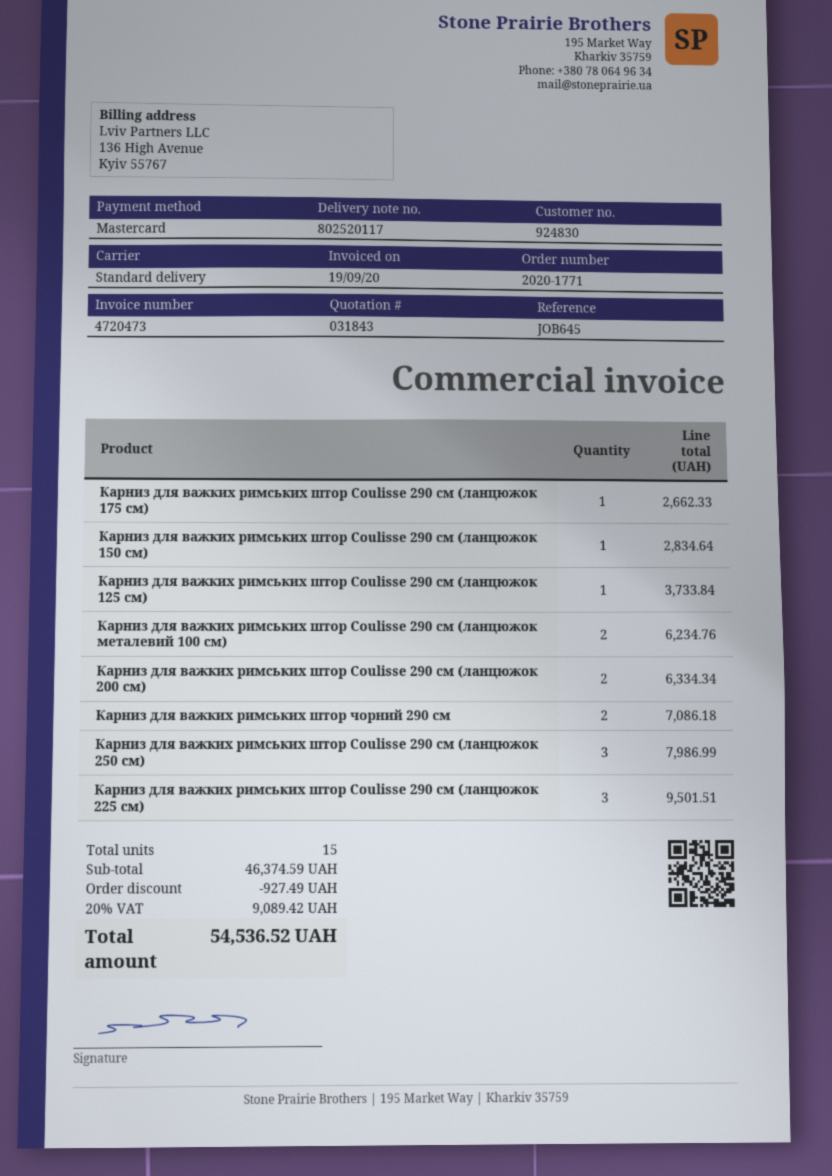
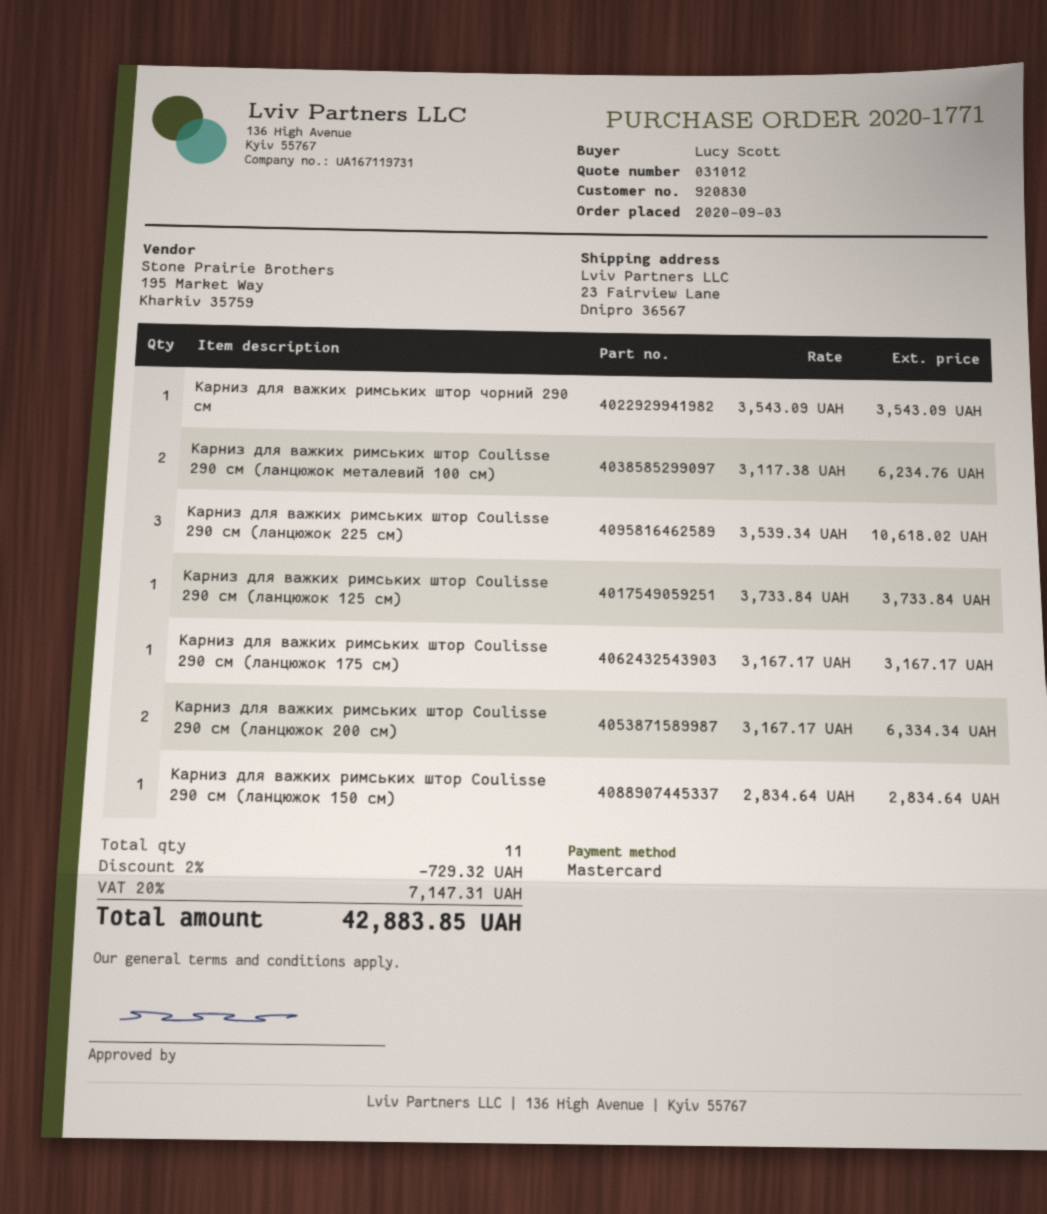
quote number: 031843 -> 031012
customer number: 924830 -> 920830
Карниз для важких римських штор Coulisse 290 см (ланцюжок 175 см): 1 for 2662.33 -> 1 for 3167.17
Карниз для важких римських штор чорний 290 см: 2 for 7086.18 -> 1 for 3543.09
Карниз для важких римських штор Coulisse 290 см (ланцюжок 250 см): 3 for 7986.99 -> none
Карниз для важких римських штор Coulisse 290 см (ланцюжок 225 см): 3 for 9501.51 -> 3 for 10618.02
total quantity: 15 -> 11
discount: 927.49 -> 729.32
tax: 20% = 9089.42 -> 20% = 7147.31
total: 54536.52 -> 42883.85

